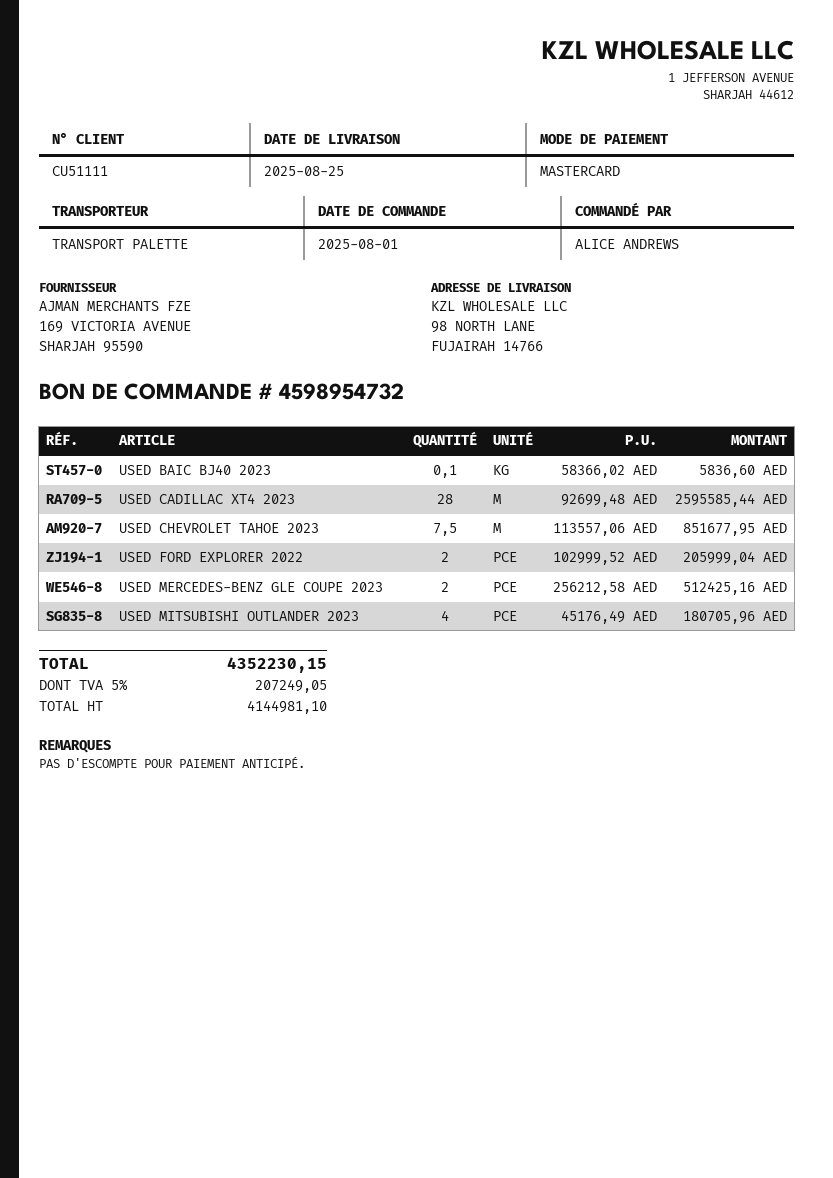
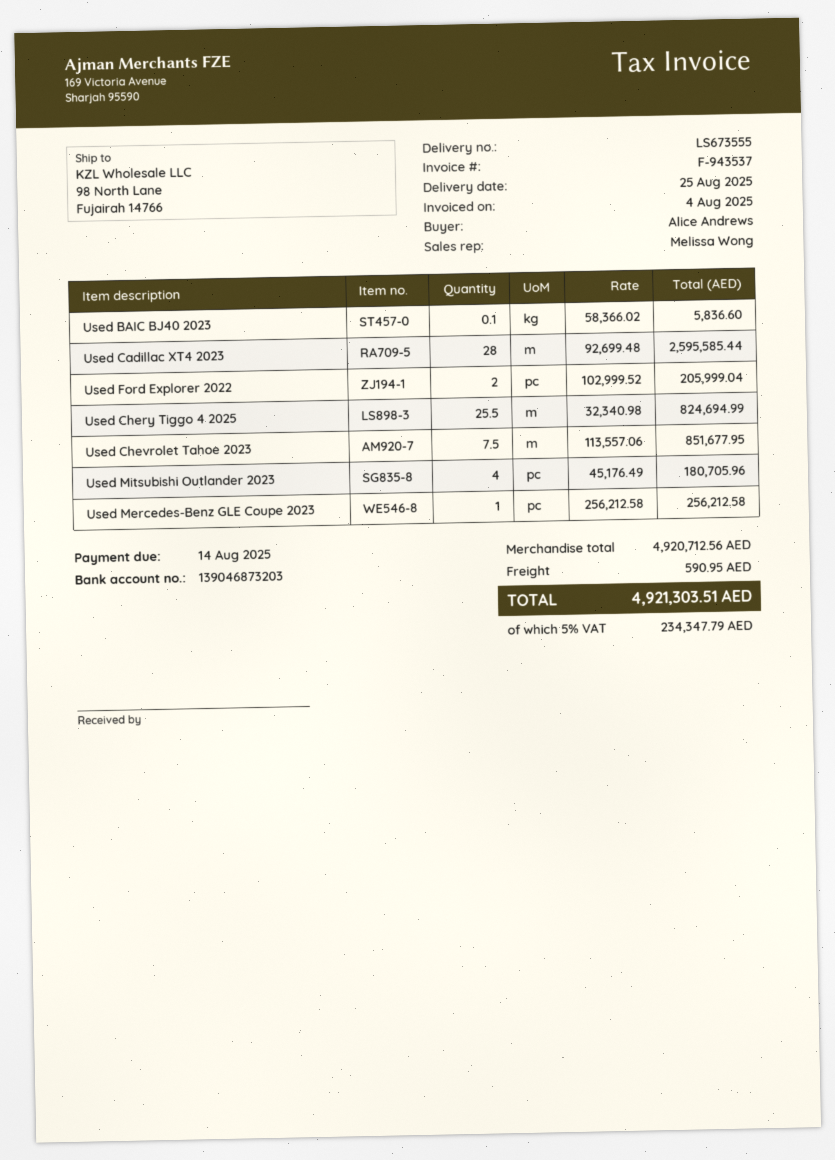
USED MERCEDES-BENZ GLE COUPE 2023: 2 x 256212.58 = 512425.16 -> 1 x 256212.58 = 256212.58
Used Chery Tiggo 4 2025: none -> 25.5 x 32340.98 = 824694.99
shipping: none -> 590.95
tax: 5% = 207249.05 -> 5% = 234347.79
total: 4352230.15 -> 4921303.51

